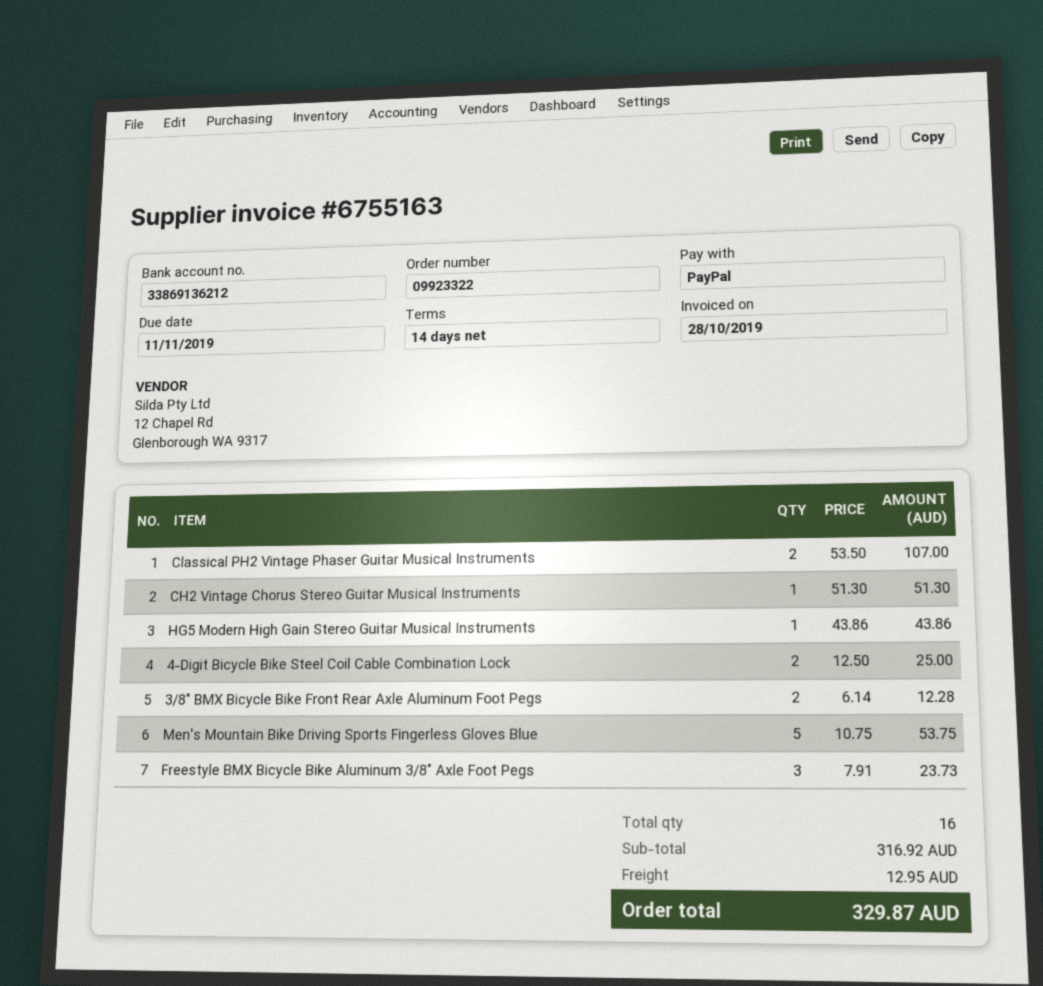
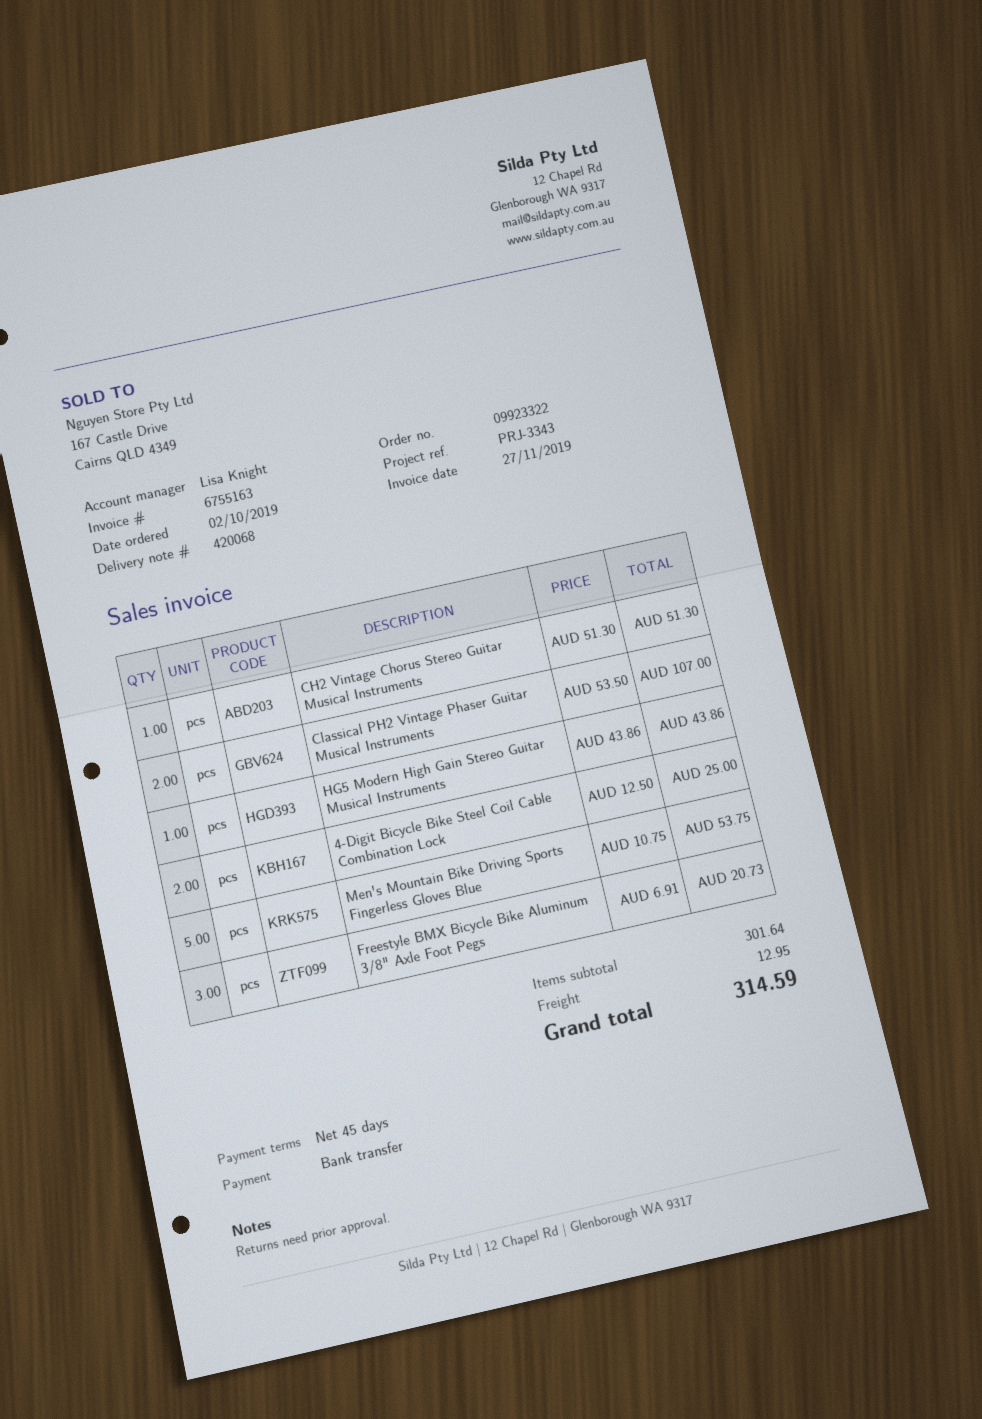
invoice date: 2019-10-28 -> 2019-11-27
payment terms: 14 days -> 45 days
payment method: PayPal -> bank transfer
3/8" BMX Bicycle Bike Front Rear Axle Aluminum Foot Pegs: 2 x 6.14 = 12.28 -> none
Freestyle BMX Bicycle Bike Aluminum 3/8" Axle Foot Pegs: 3 x 7.91 = 23.73 -> 3 x 6.91 = 20.73
subtotal: 316.92 -> 301.64
total: 329.87 -> 314.59

